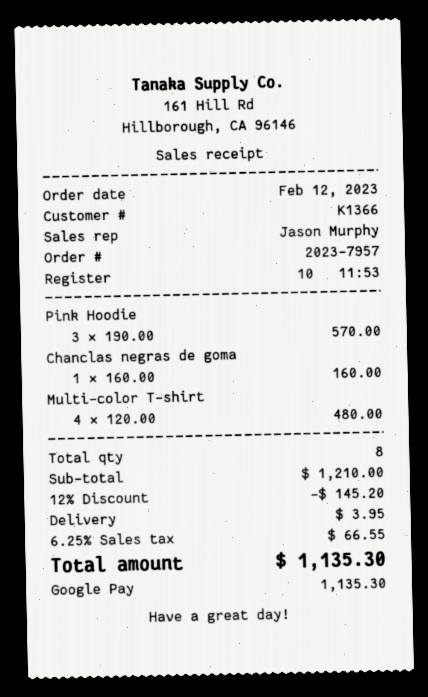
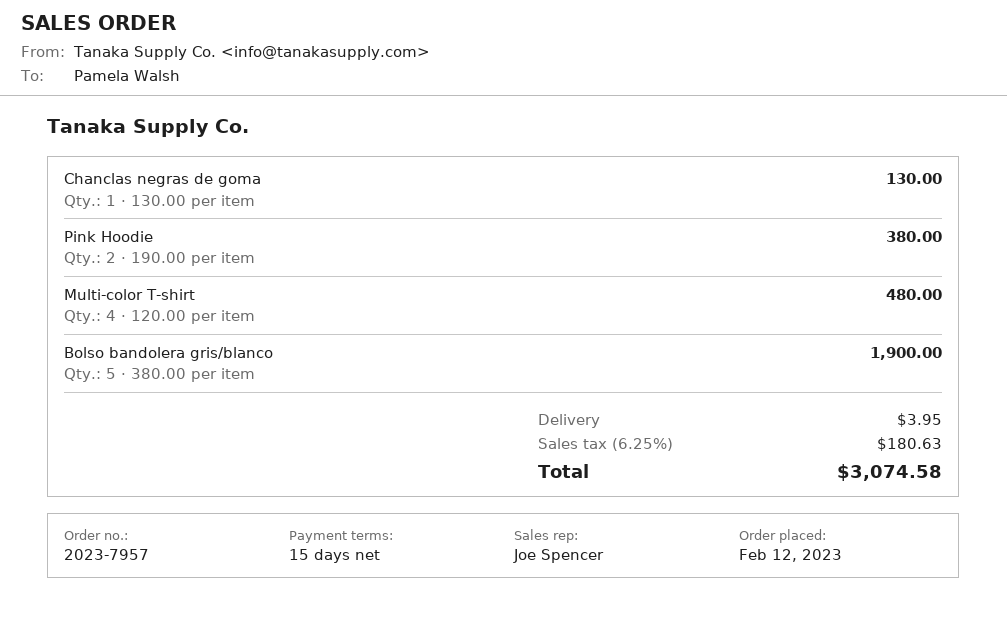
sales rep: Jason Murphy -> Joe Spencer
Pink Hoodie: 3 x 190.00 = 570.00 -> 2 x 190.00 = 380.00
Chanclas negras de goma: 1 x 160.00 = 160.00 -> 1 x 130.00 = 130.00
Bolso bandolera gris/blanco: none -> 5 x 380.00 = 1900.00
discount: 12% = 145.20 -> none
tax: 6.25% = 66.55 -> 6.25% = 180.63
total: 1135.30 -> 3074.58

